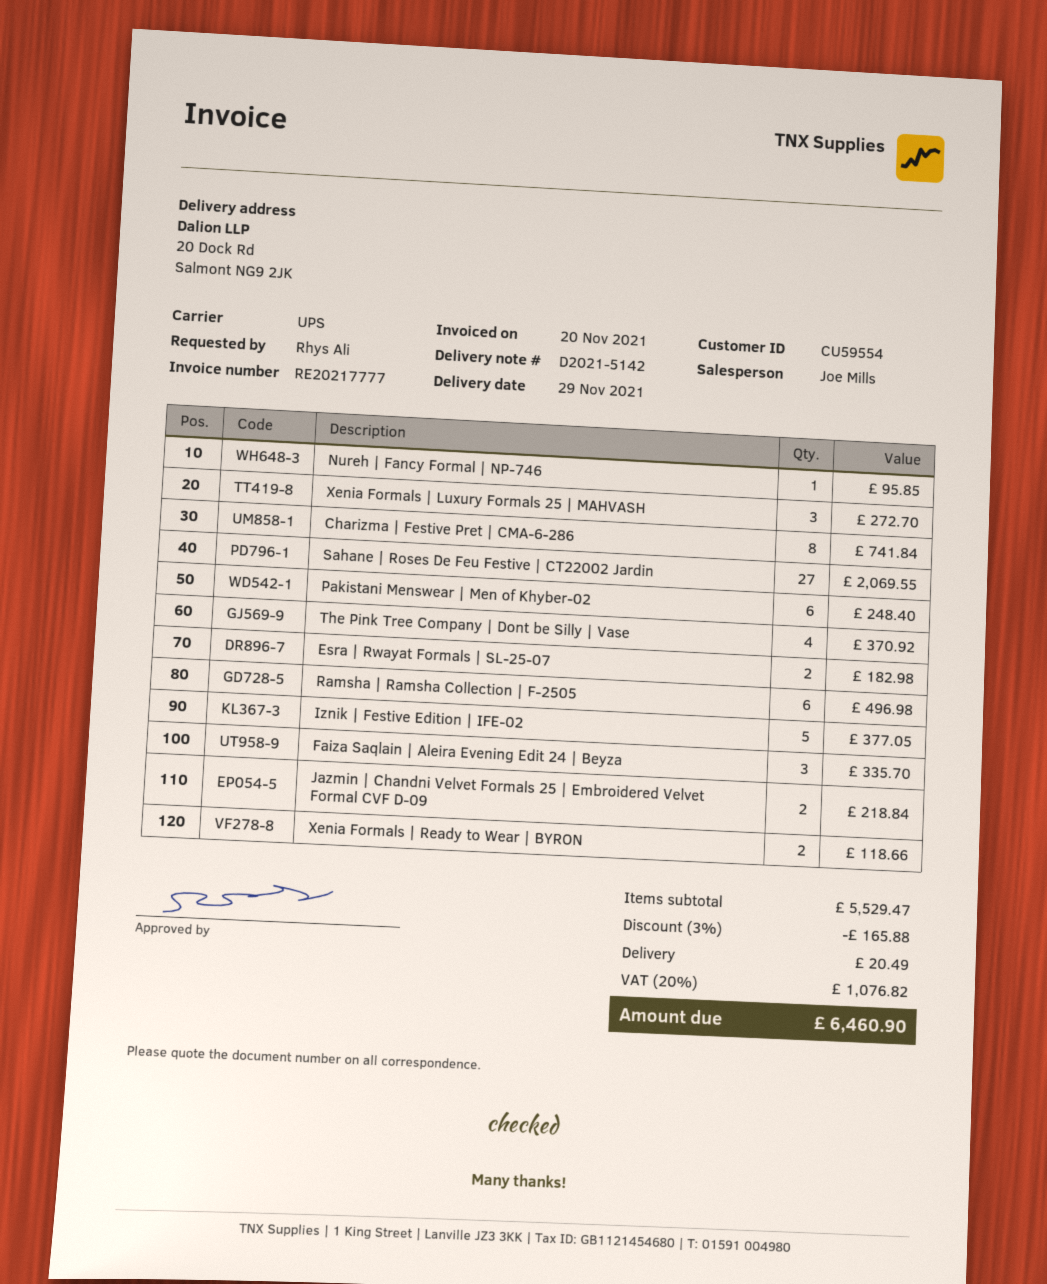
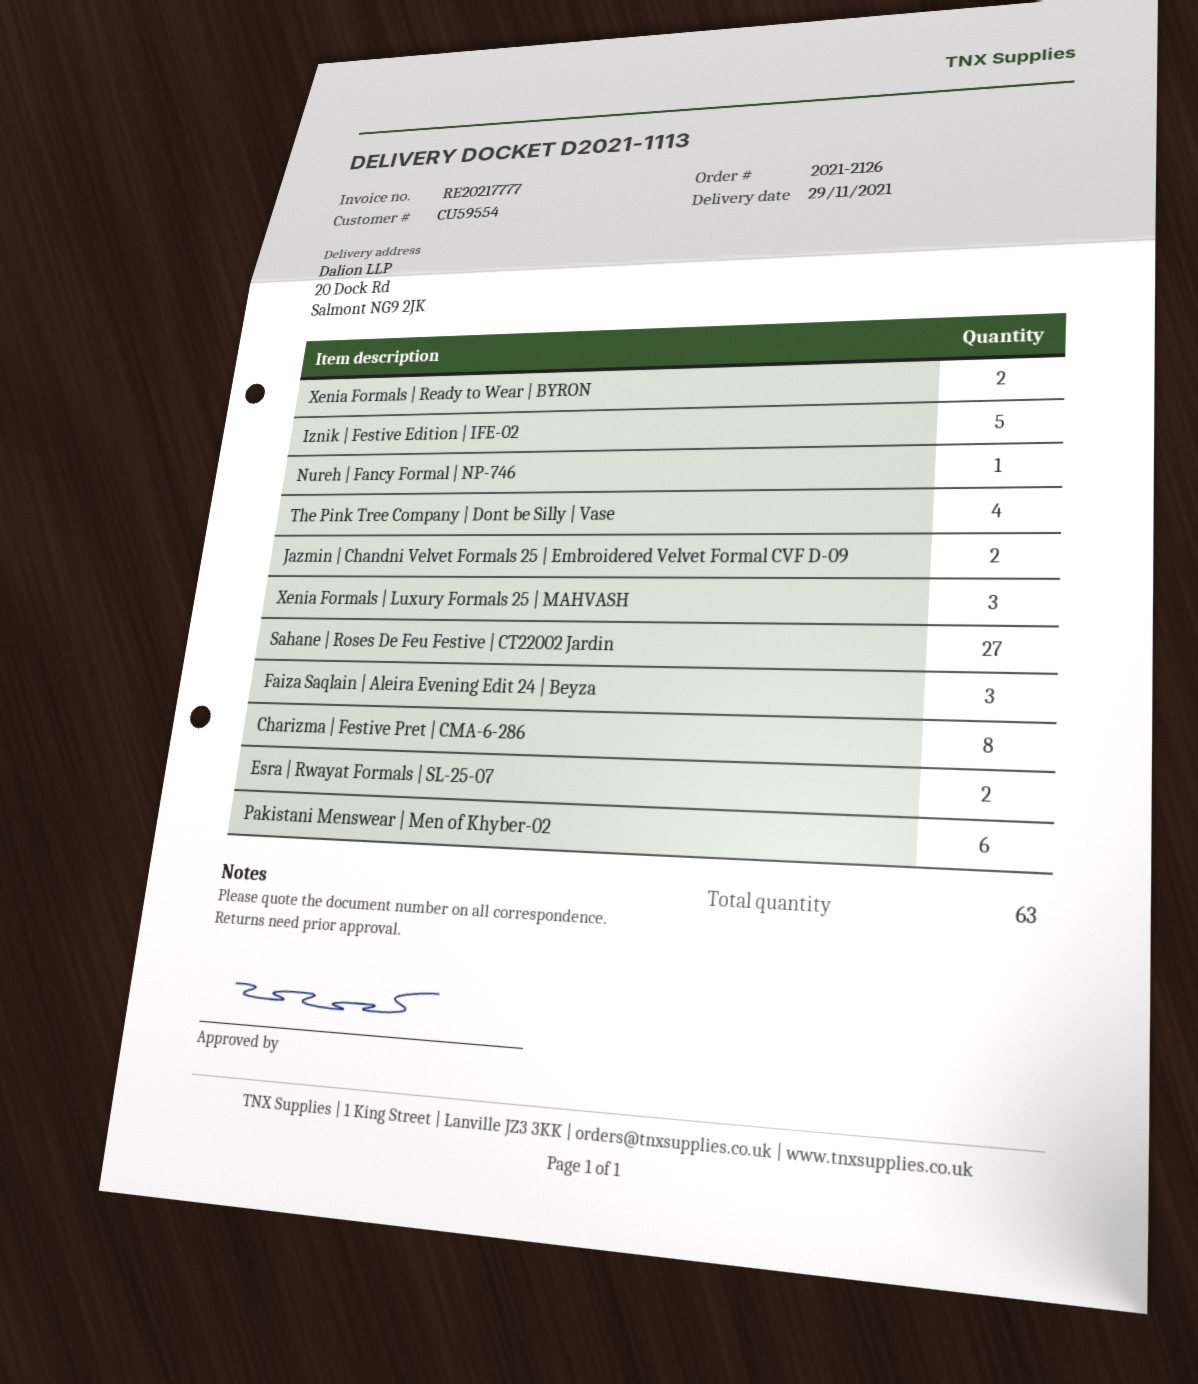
delivery note number: D2021-5142 -> D2021-1113
Ramsha | Ramsha Collection | F-2505: 6 -> none

